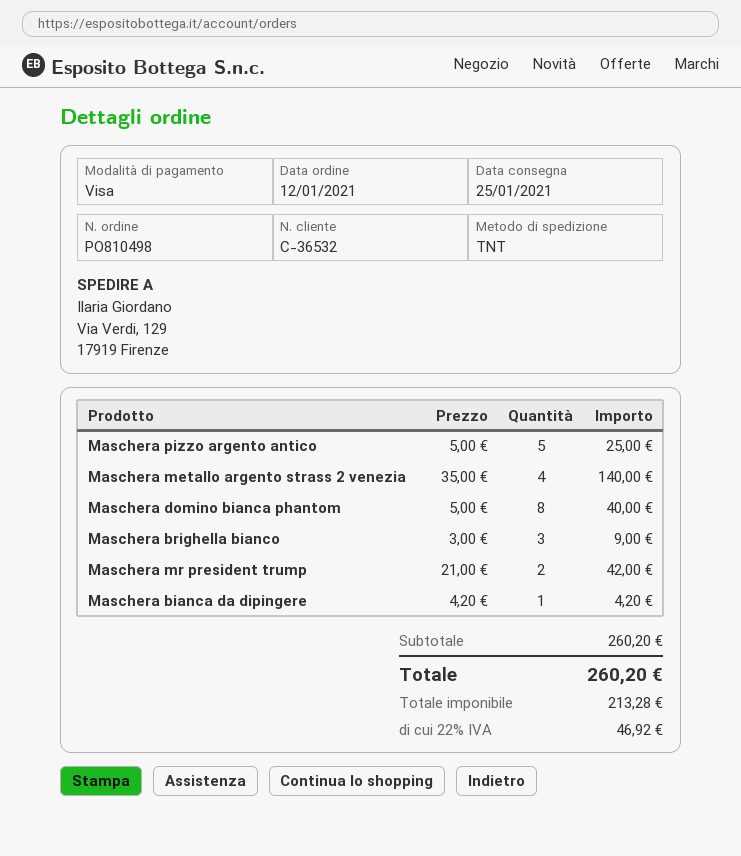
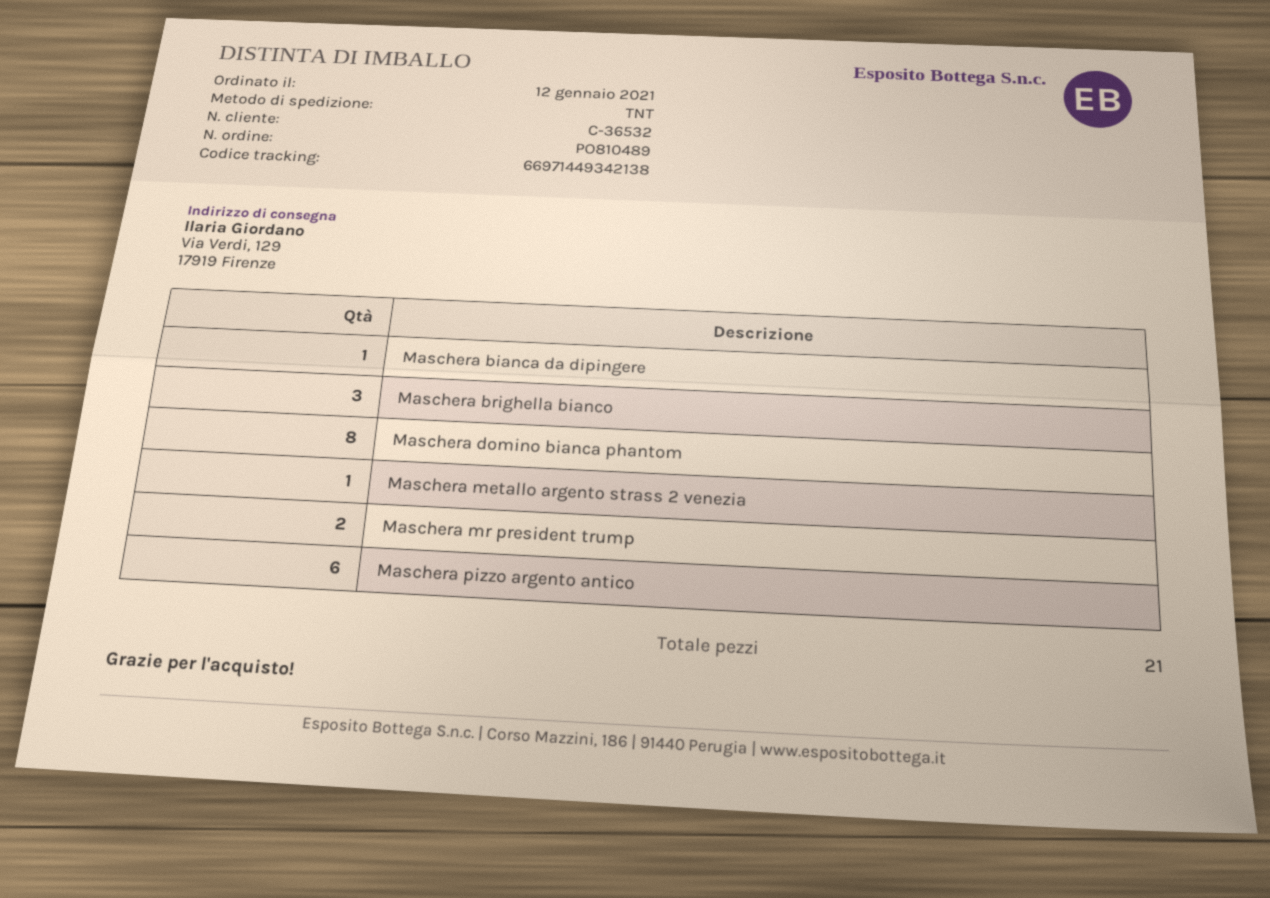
order number: PO810498 -> PO810489
Maschera pizzo argento antico: 5 -> 6
Maschera metallo argento strass 2 venezia: 4 -> 1

